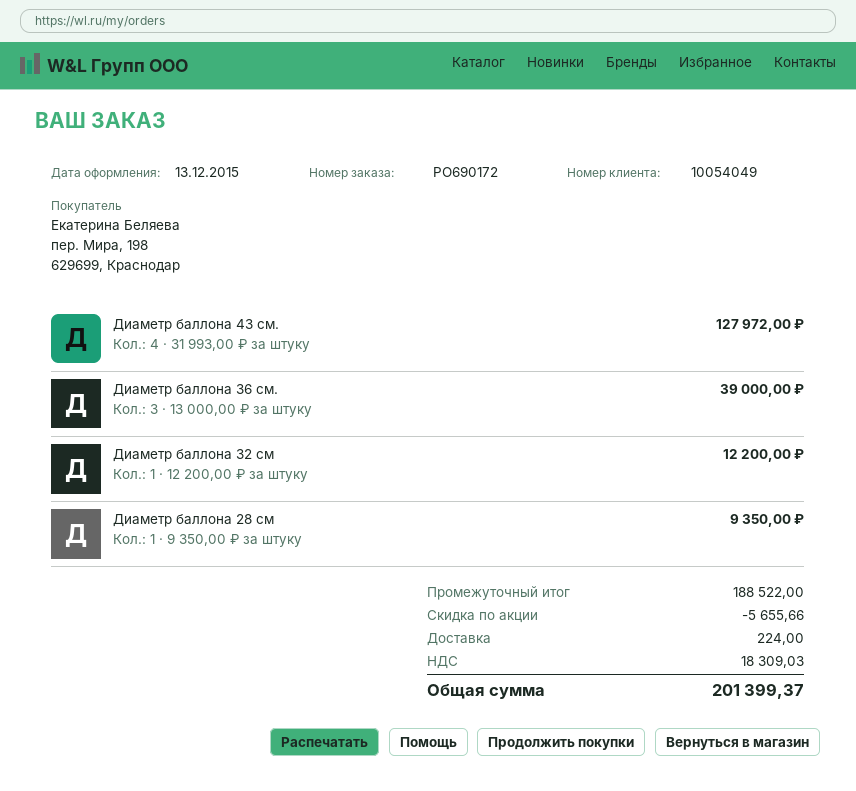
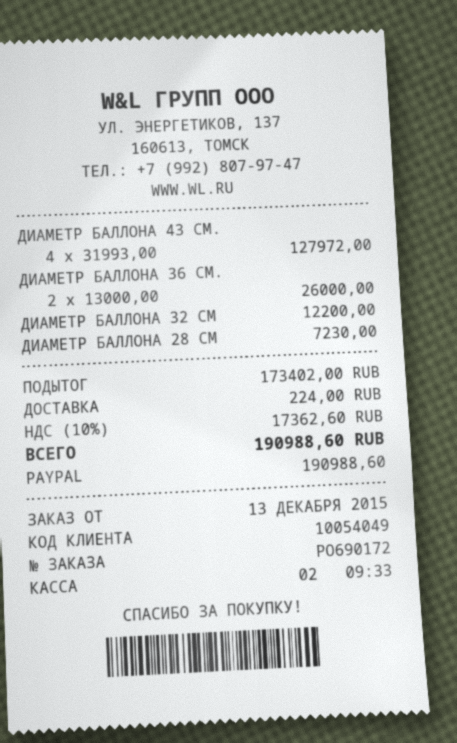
Диаметр баллона 36 см.: 3 x 13000.00 = 39000.00 -> 2 x 13000.00 = 26000.00
Диаметр баллона 28 см: 1 x 9350.00 = 9350.00 -> 1 x 7230.00 = 7230.00
subtotal: 188522.00 -> 173402.00
discount: 5655.66 -> none
tax: 18309.03 -> 17362.60
total: 201399.37 -> 190988.60

